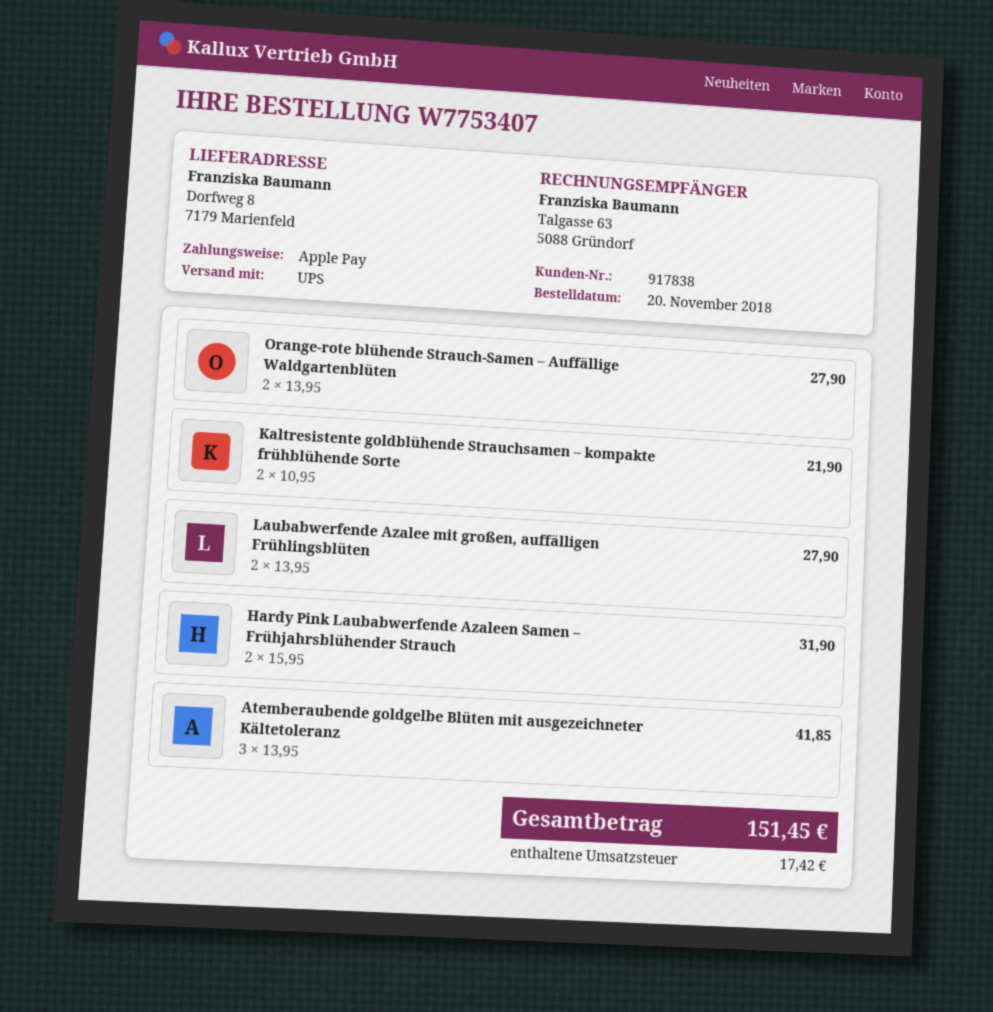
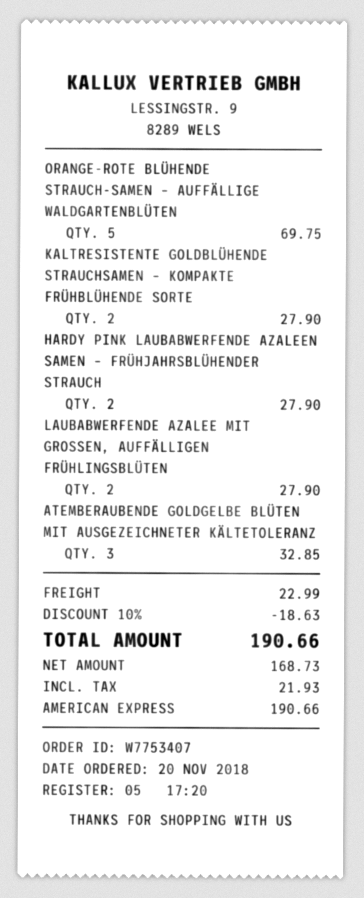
payment method: Apple Pay -> American Express
Orange-rote blühende Strauch-Samen – Auffällige Waldgartenblüten: 2 for 27.90 -> 5 for 69.75
Kaltresistente goldblühende Strauchsamen – kompakte frühblühende Sorte: 2 for 21.90 -> 2 for 27.90
Hardy Pink Laubabwerfende Azaleen Samen – Frühjahrsblühender Strauch: 2 for 31.90 -> 2 for 27.90
Atemberaubende goldgelbe Blüten mit ausgezeichneter Kältetoleranz: 3 for 41.85 -> 3 for 32.85
discount: none -> 10% = 18.63
shipping: none -> 22.99
tax: 17.42 -> 21.93
total: 151.45 -> 190.66

